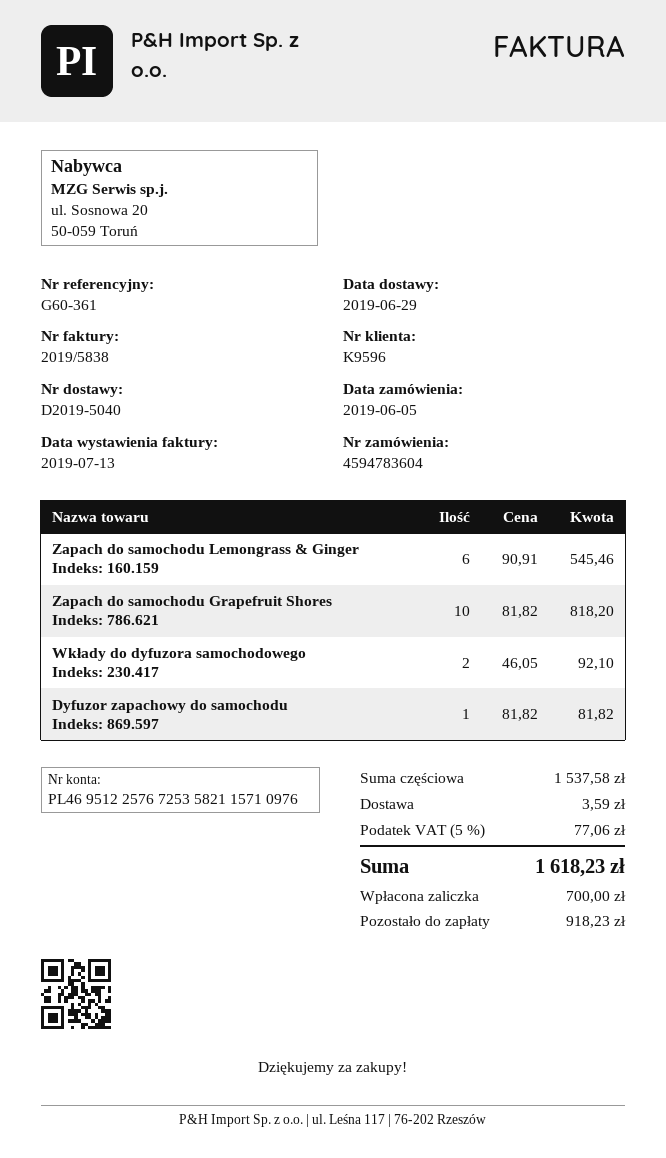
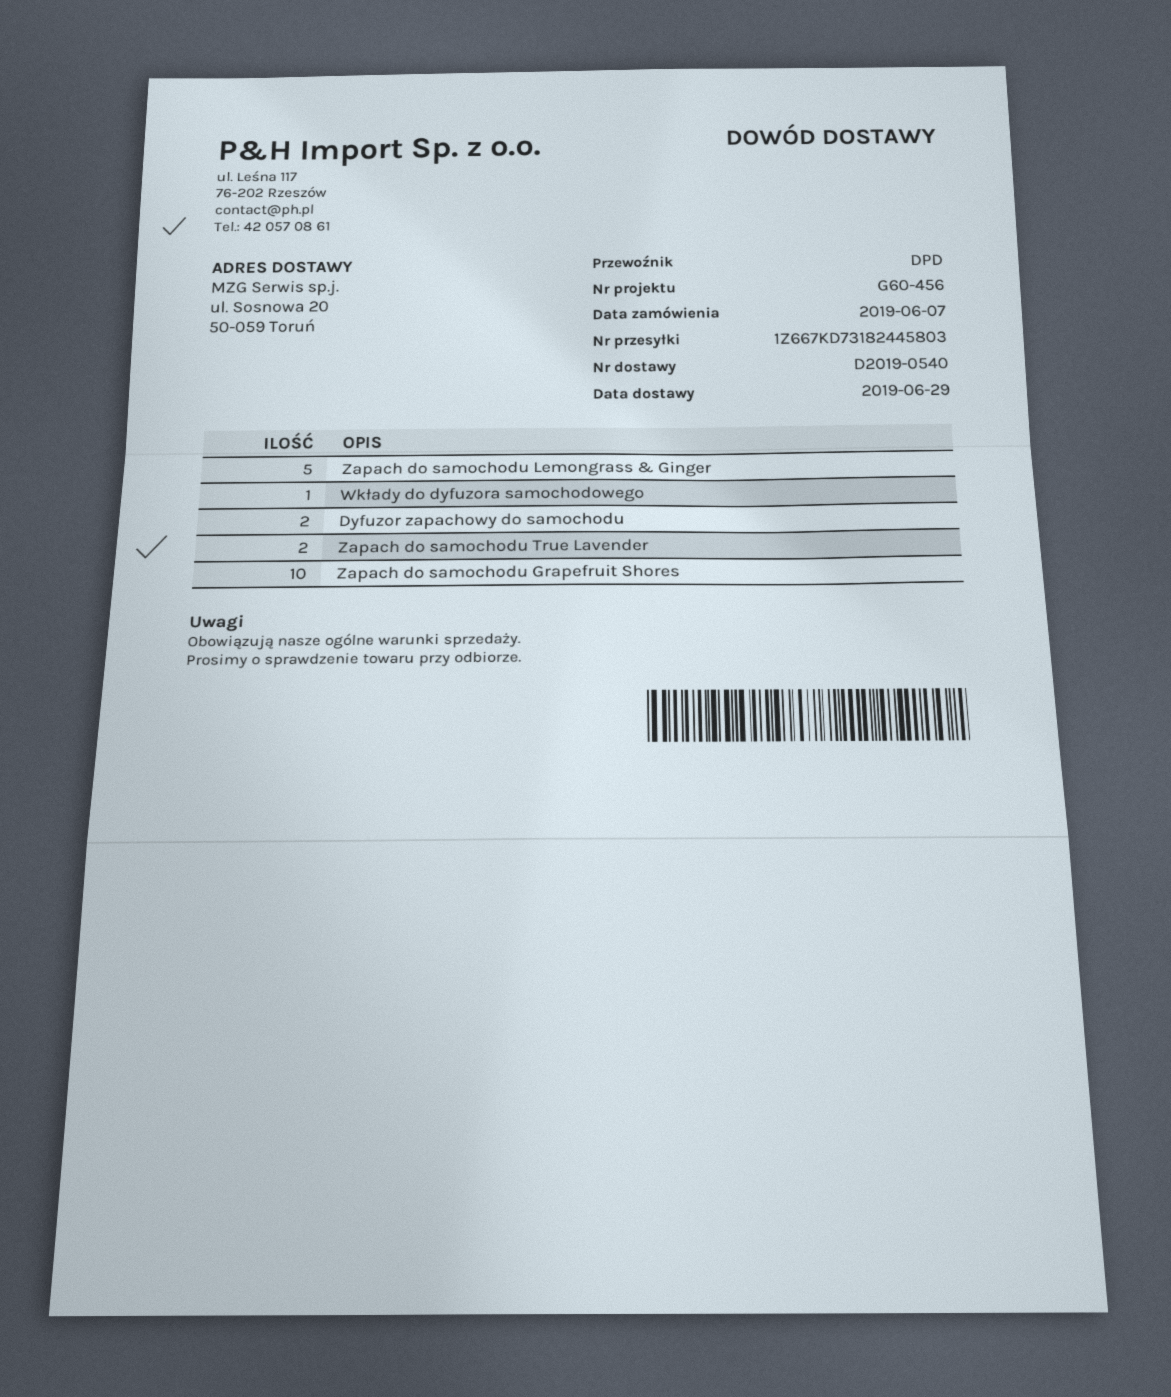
order date: 2019-06-05 -> 2019-06-07
delivery note number: D2019-5040 -> D2019-0540
reference: G60-361 -> G60-456
Zapach do samochodu Lemongrass & Ginger: 6 -> 5
Wkłady do dyfuzora samochodowego: 2 -> 1
Dyfuzor zapachowy do samochodu: 1 -> 2
Zapach do samochodu True Lavender: none -> 2

